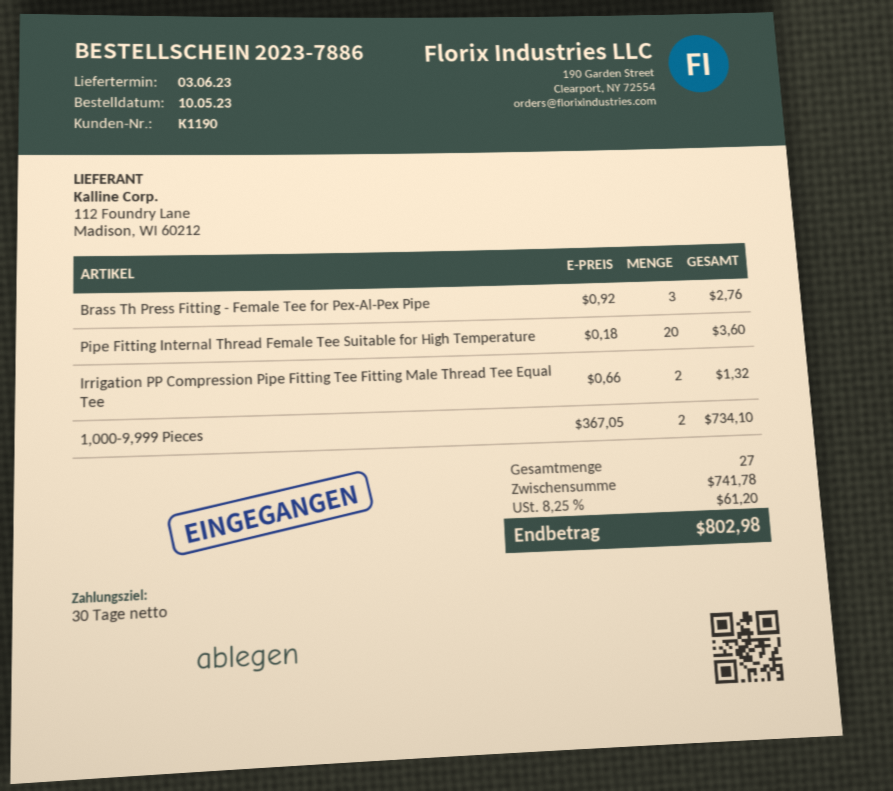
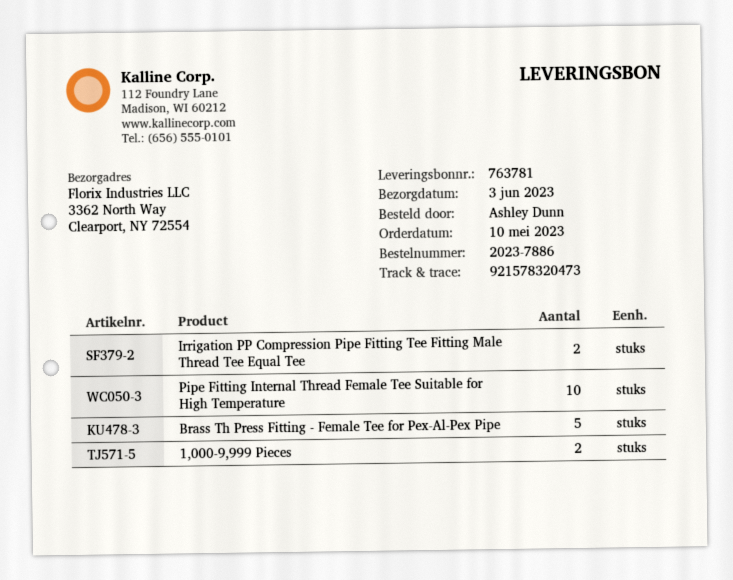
Brass Th Press Fitting - Female Tee for Pex-Al-Pex Pipe: 3 -> 5
Pipe Fitting Internal Thread Female Tee Suitable for High Temperature: 20 -> 10

